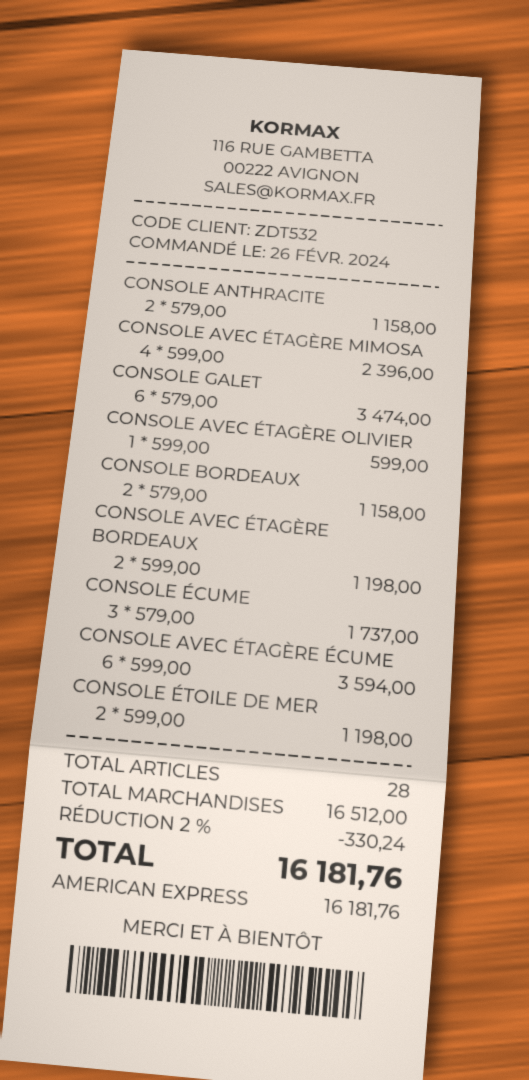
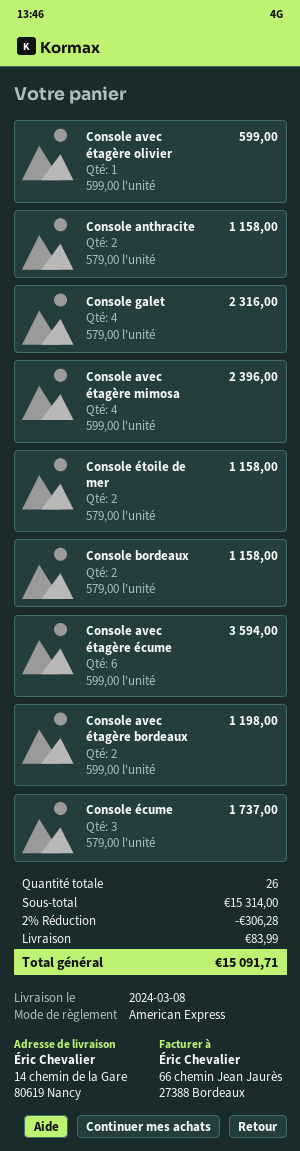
CONSOLE GALET: 6 x 579.00 = 3474.00 -> 4 x 579.00 = 2316.00
CONSOLE ÉTOILE DE MER: 2 x 599.00 = 1198.00 -> 2 x 579.00 = 1158.00
total quantity: 28 -> 26
subtotal: 16512.00 -> 15314.00
discount: 2% = 330.24 -> 2% = 306.28
shipping: none -> 83.99
total: 16181.76 -> 15091.71

